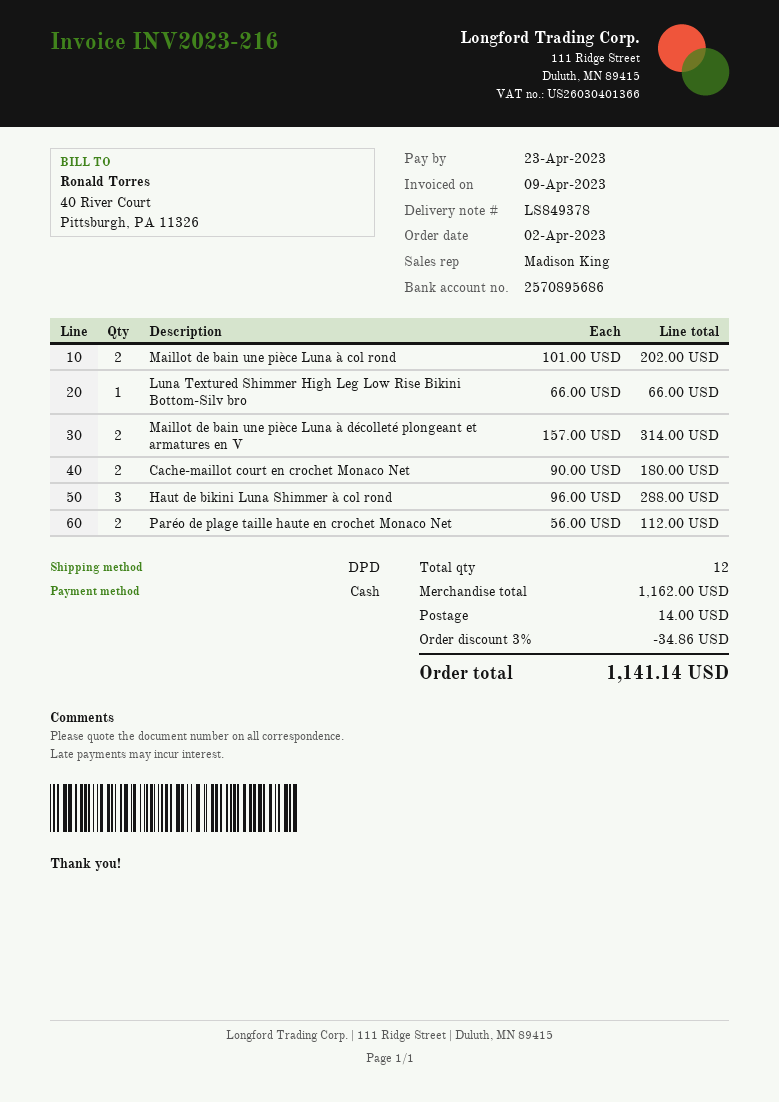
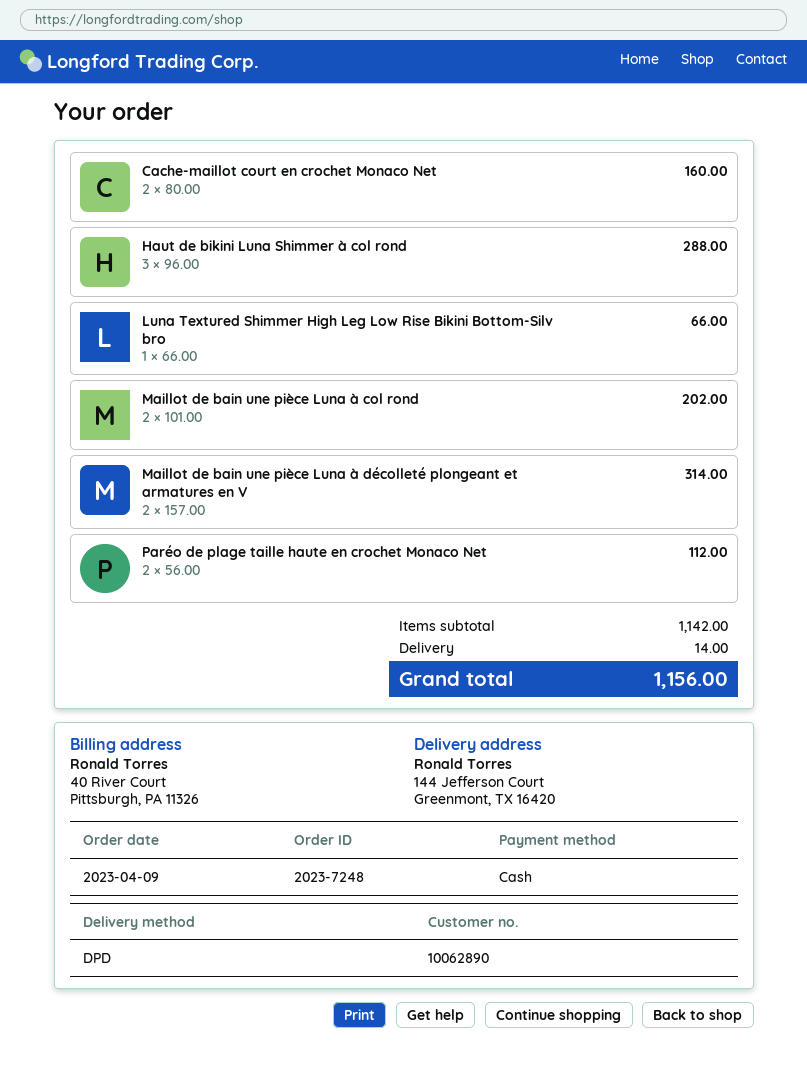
order date: 2023-04-02 -> 2023-04-09
Cache-maillot court en crochet Monaco Net: 2 x 90.00 = 180.00 -> 2 x 80.00 = 160.00
subtotal: 1162.00 -> 1142.00
discount: 3% = 34.86 -> none
total: 1141.14 -> 1156.00

